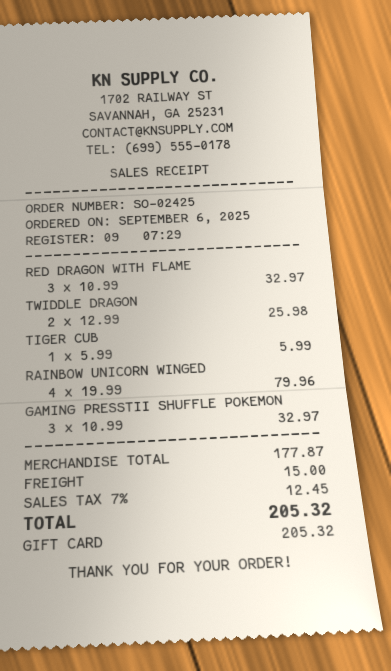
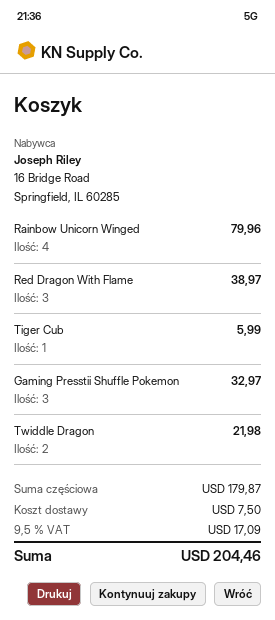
RED DRAGON WITH FLAME: 3 for 32.97 -> 3 for 38.97
TWIDDLE DRAGON: 2 for 25.98 -> 2 for 21.98
subtotal: 177.87 -> 179.87
shipping: 15.00 -> 7.50
tax: 7% = 12.45 -> 9.5% = 17.09
total: 205.32 -> 204.46

